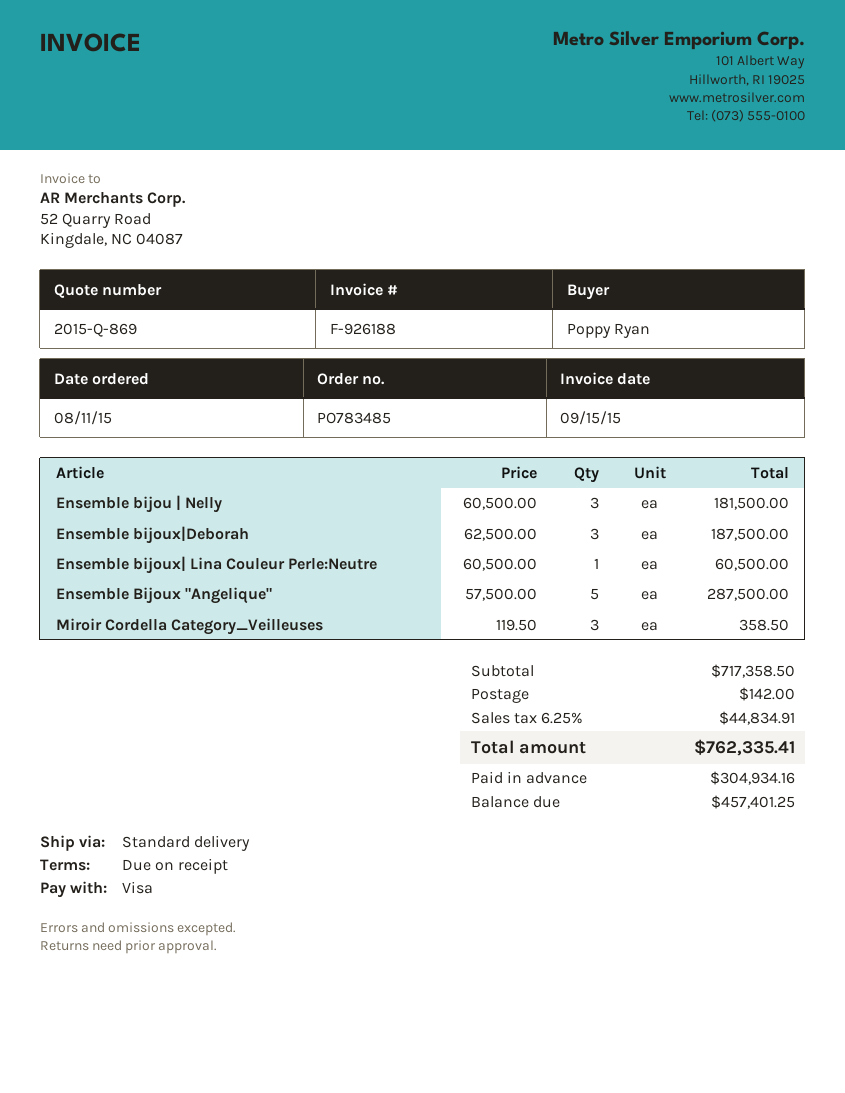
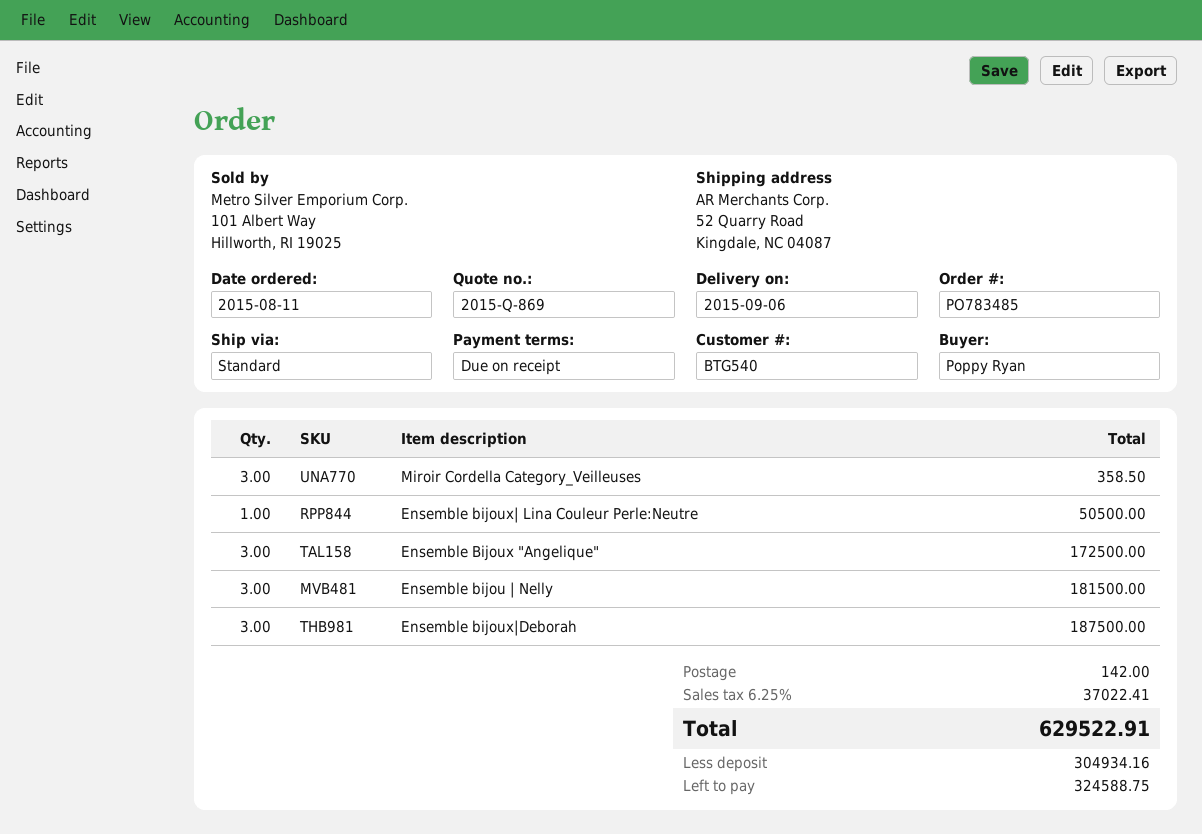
Ensemble bijoux| Lina Couleur Perle:Neutre: 1 for 60500.00 -> 1 for 50500.00
Ensemble Bijoux "Angelique": 5 for 287500.00 -> 3 for 172500.00
tax: 6.25% = 44834.91 -> 6.25% = 37022.41
total: 762335.41 -> 629522.91
balance: 457401.25 -> 324588.75

